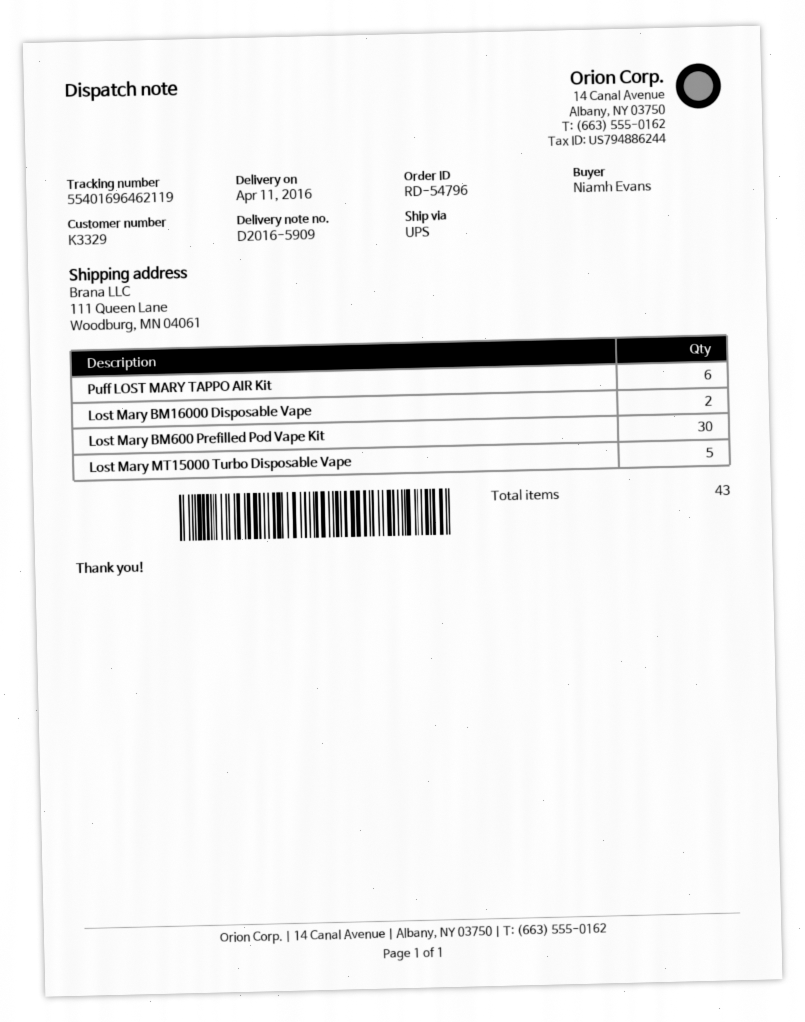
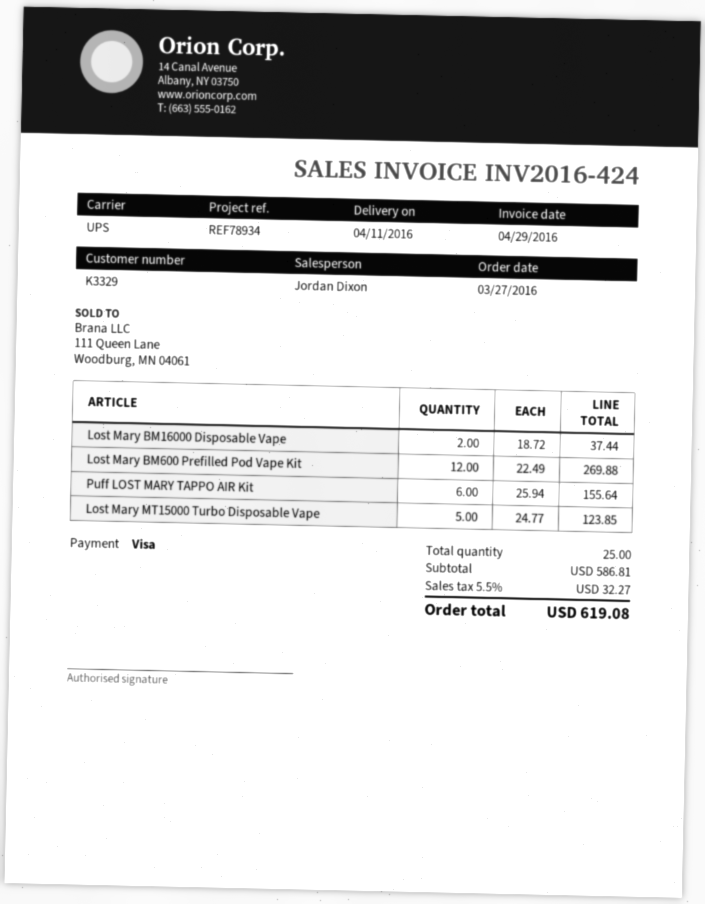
Lost Mary BM600 Prefilled Pod Vape Kit: 30 -> 12
total quantity: 43 -> 25

